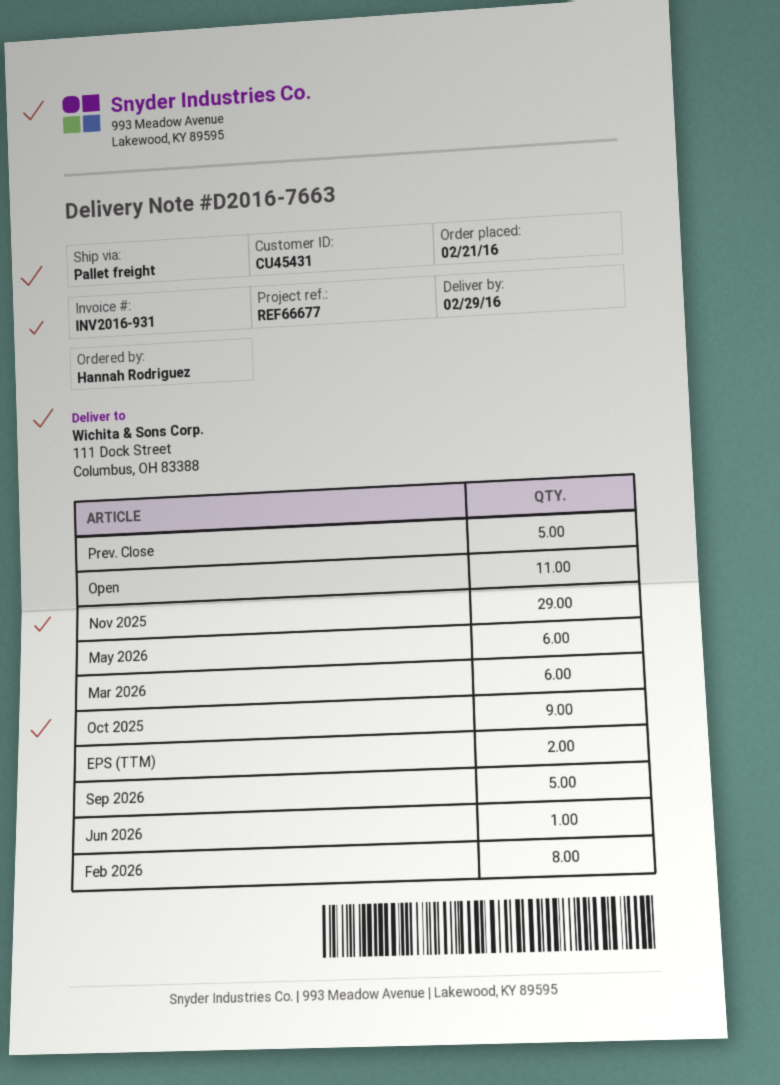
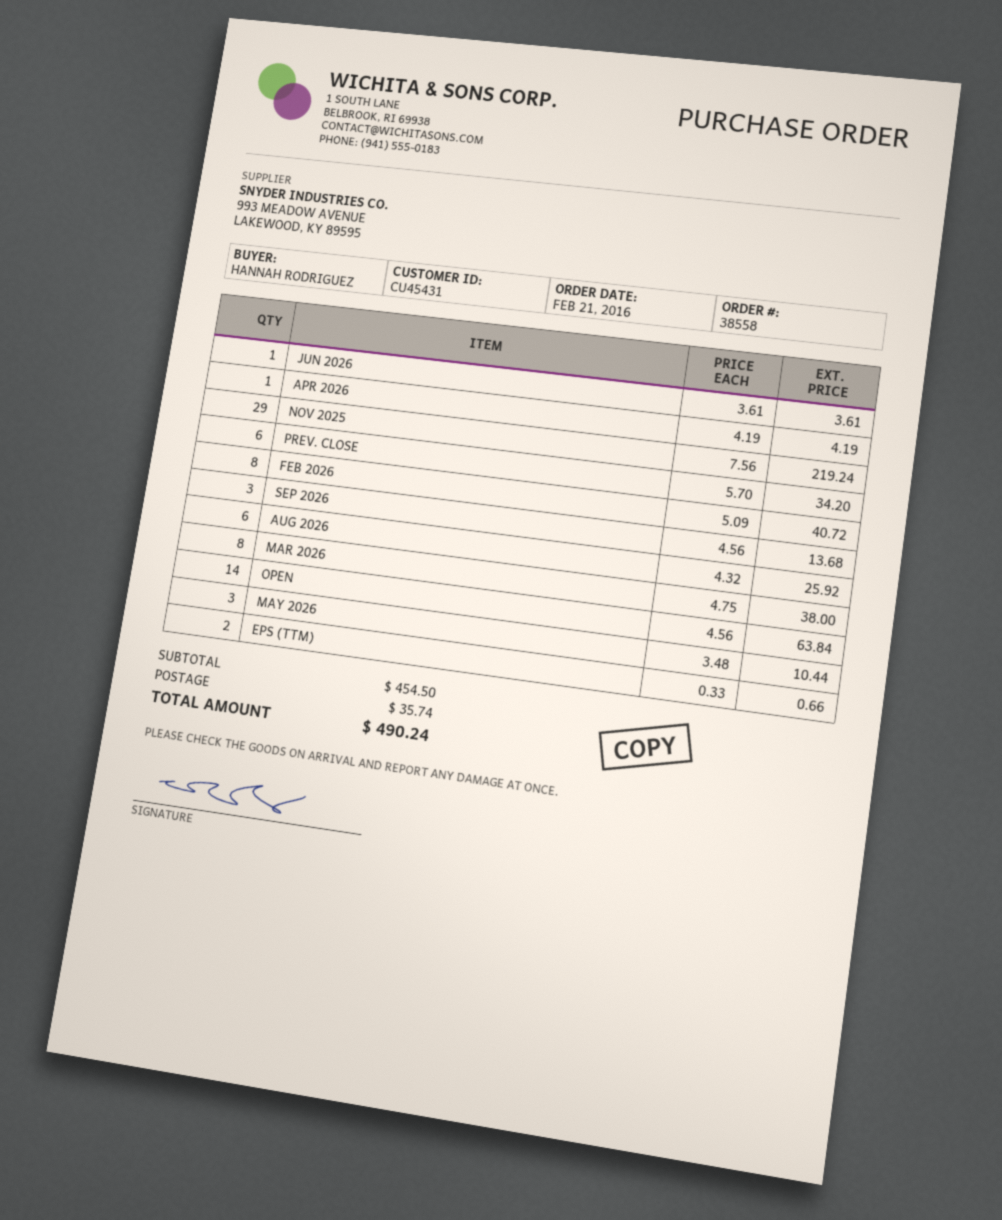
Prev. Close: 5 -> 6
Open: 11 -> 14
May 2026: 6 -> 3
Mar 2026: 6 -> 8
Oct 2025: 9 -> none
Sep 2026: 5 -> 3
APR 2026: none -> 1
AUG 2026: none -> 6

